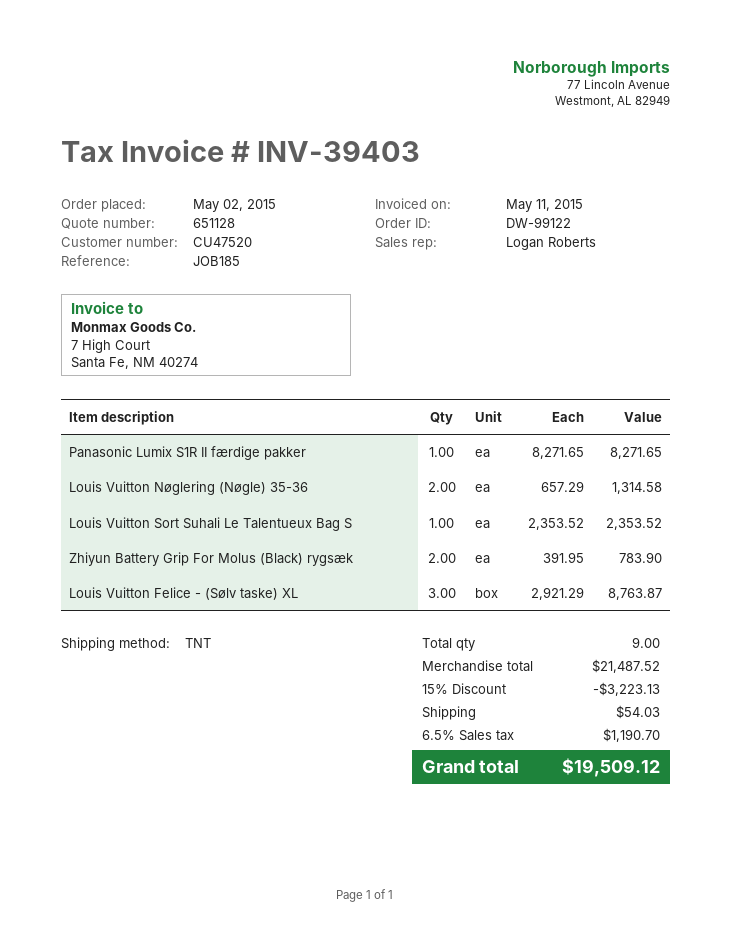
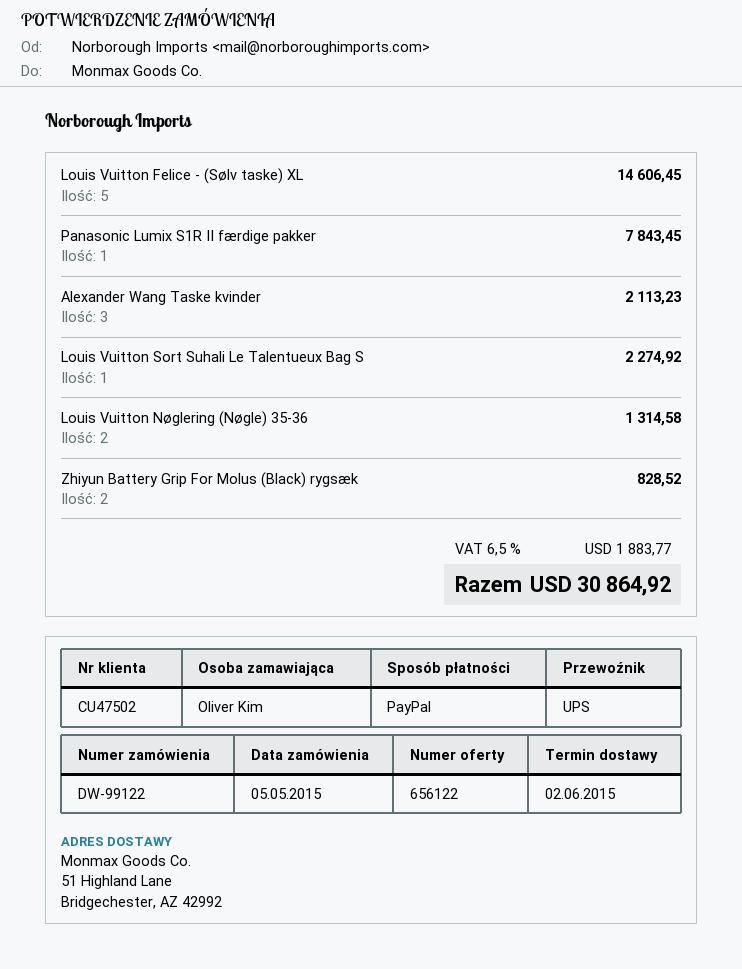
quote number: 651128 -> 656122
order date: 2015-05-02 -> 2015-05-05
customer number: CU47520 -> CU47502
shipping method: TNT -> UPS
Panasonic Lumix S1R II færdige pakker: 1 for 8271.65 -> 1 for 7843.45
Louis Vuitton Sort Suhali Le Talentueux Bag S: 1 for 2353.52 -> 1 for 2274.92
Zhiyun Battery Grip For Molus (Black) rygsæk: 2 for 783.90 -> 2 for 828.52
Louis Vuitton Felice - (Sølv taske) XL: 3 for 8763.87 -> 5 for 14606.45
Alexander Wang Taske kvinder: none -> 3 for 2113.23
discount: 15% = 3223.13 -> none
shipping: 54.03 -> none
tax: 6.5% = 1190.70 -> 6.5% = 1883.77
total: 19509.12 -> 30864.92

